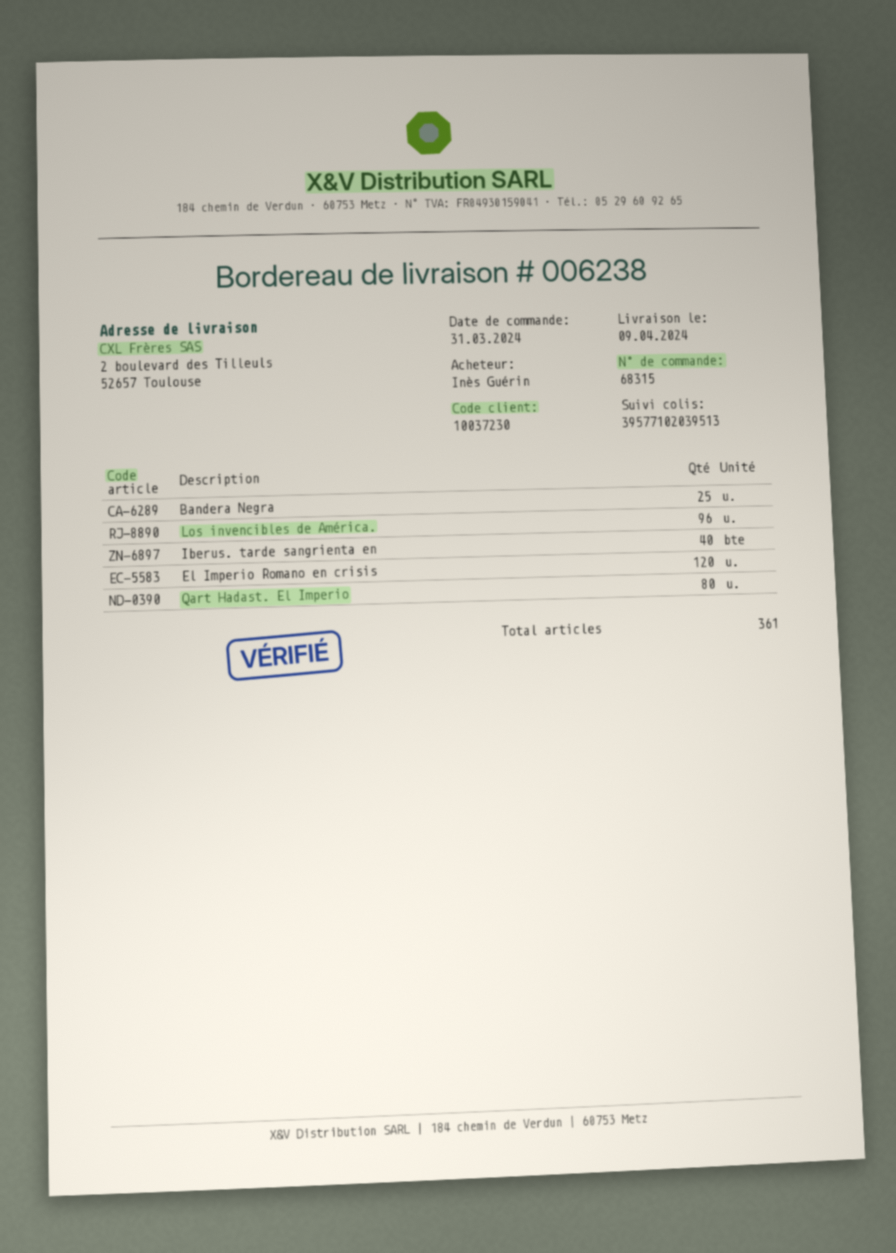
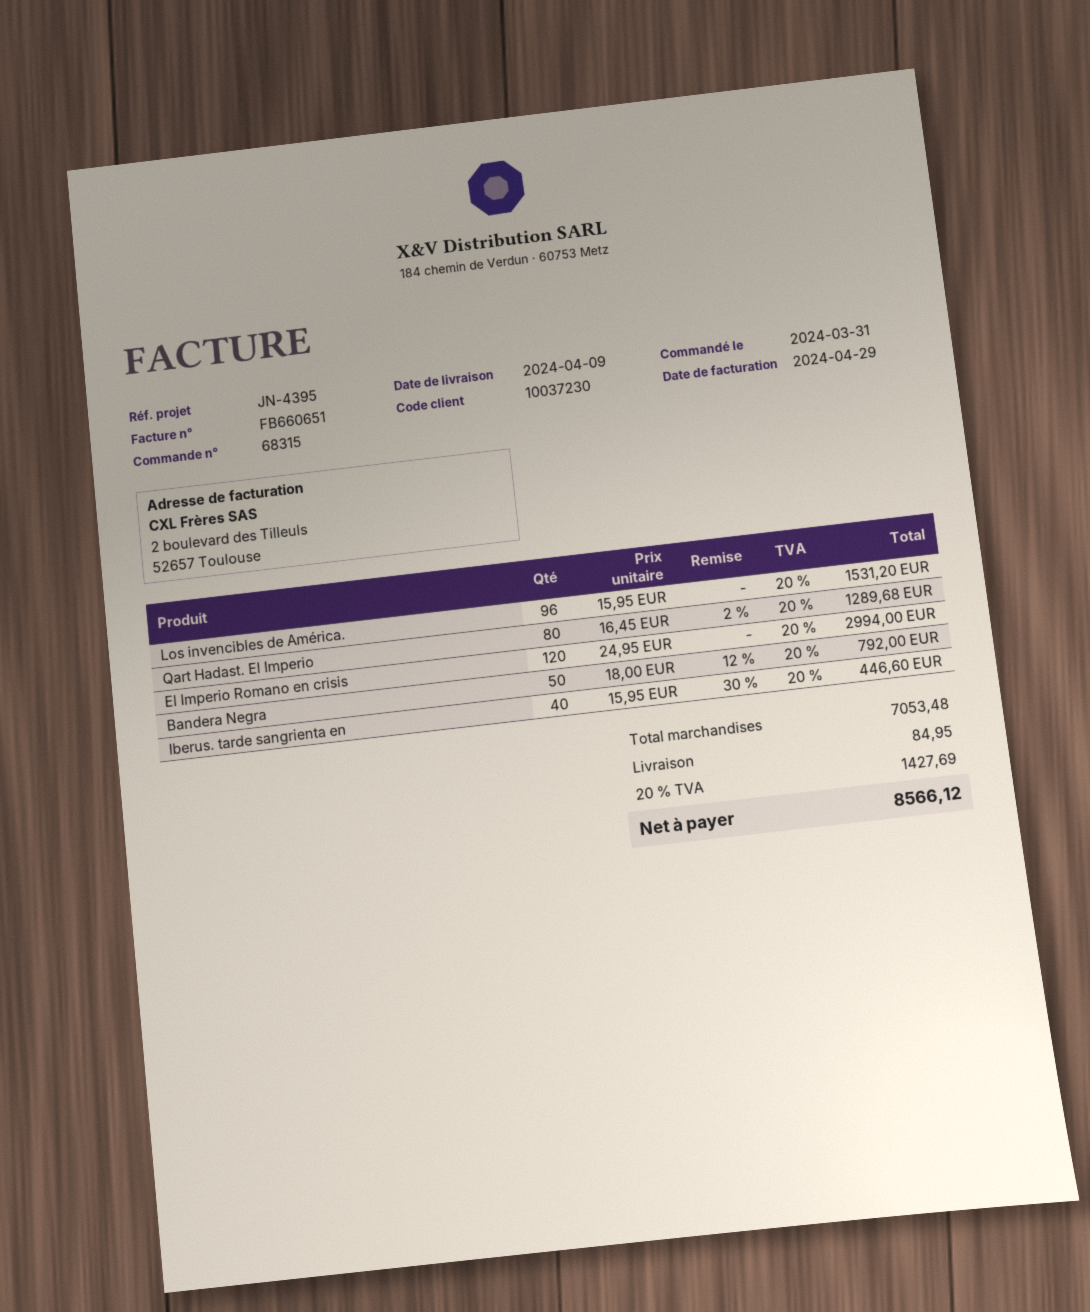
Bandera Negra: 25 -> 50

